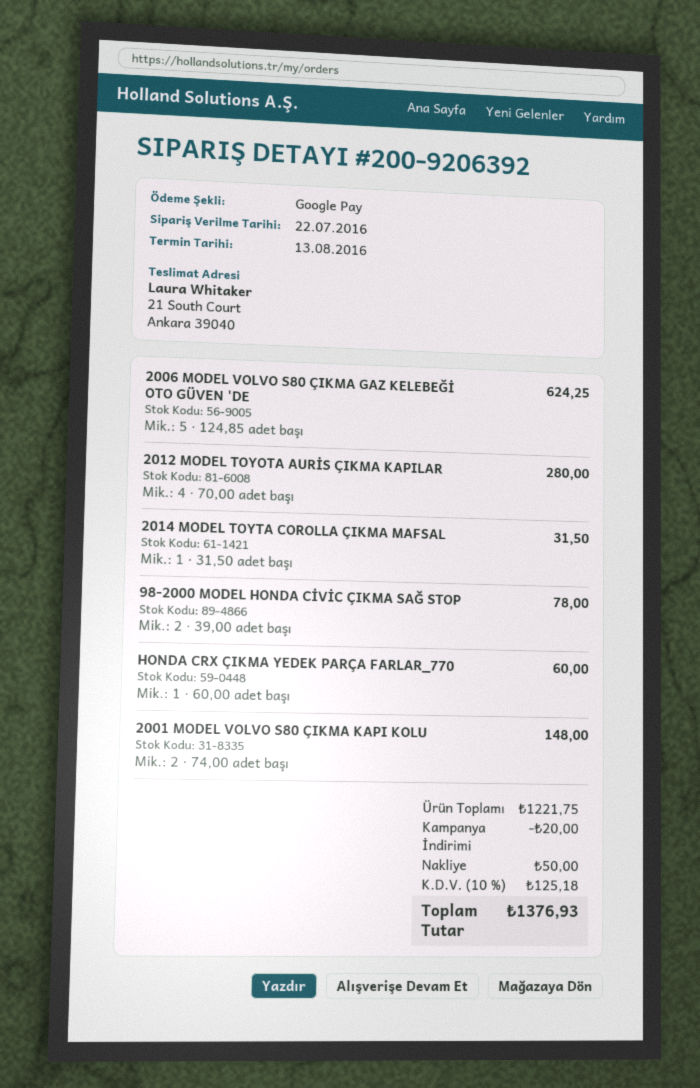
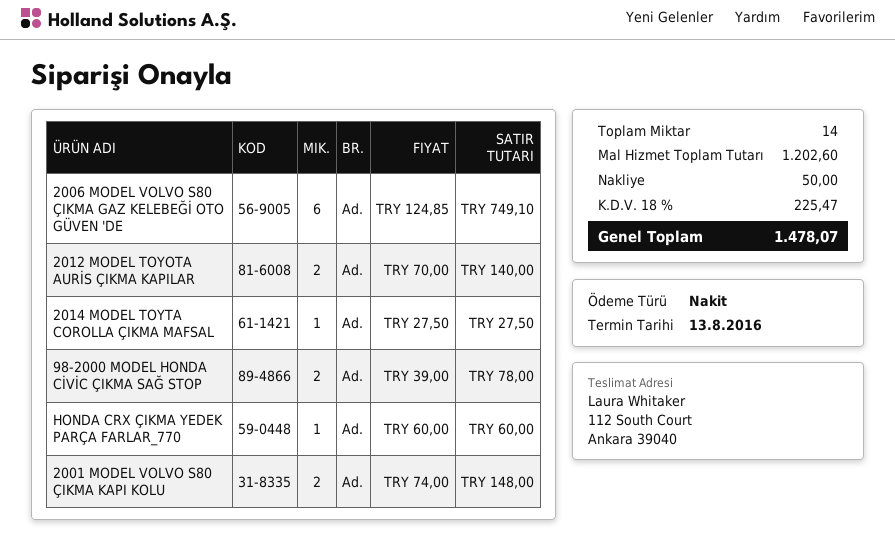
payment method: Google Pay -> cash
ship to: 21 South Court, Ankara 39040 -> 112 South Court, Ankara 39040
2006 MODEL VOLVO S80 ÇIKMA GAZ KELEBEĞİ OTO GÜVEN 'DE: 5 x 124.85 = 624.25 -> 6 x 124.85 = 749.10
2012 MODEL TOYOTA AURİS ÇIKMA KAPILAR: 4 x 70.00 = 280.00 -> 2 x 70.00 = 140.00
2014 MODEL TOYTA COROLLA ÇIKMA MAFSAL: 1 x 31.50 = 31.50 -> 1 x 27.50 = 27.50
subtotal: 1221.75 -> 1202.60
discount: 20.00 -> none
tax: 10% = 125.18 -> 18% = 225.47
total: 1376.93 -> 1478.07

